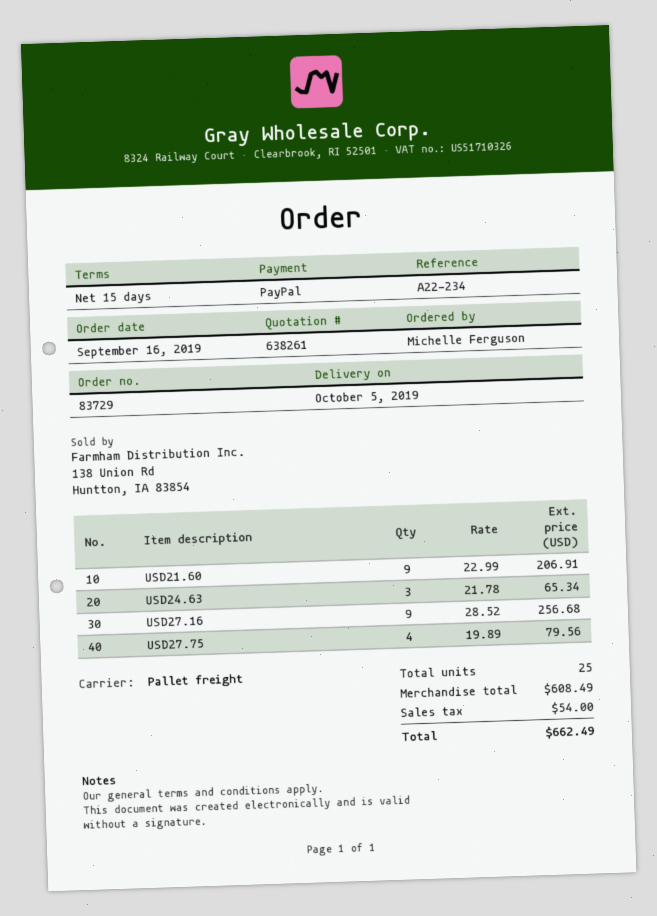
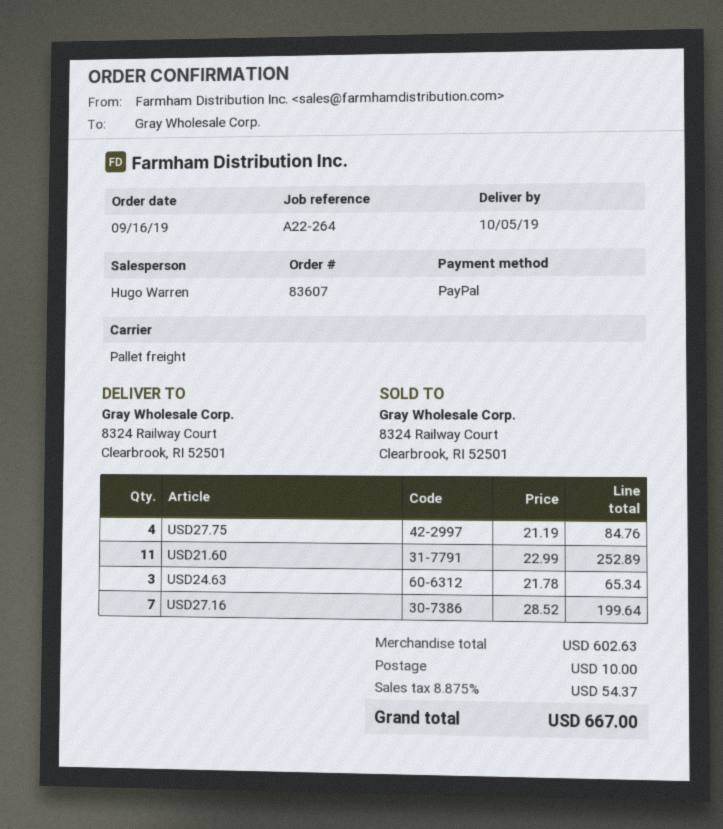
order number: 83729 -> 83607
reference: A22-234 -> A22-264
USD21.60: 9 x 22.99 = 206.91 -> 11 x 22.99 = 252.89
USD27.16: 9 x 28.52 = 256.68 -> 7 x 28.52 = 199.64
USD27.75: 4 x 19.89 = 79.56 -> 4 x 21.19 = 84.76
subtotal: 608.49 -> 602.63
shipping: none -> 10.00
tax: 54.00 -> 54.37
total: 662.49 -> 667.00

